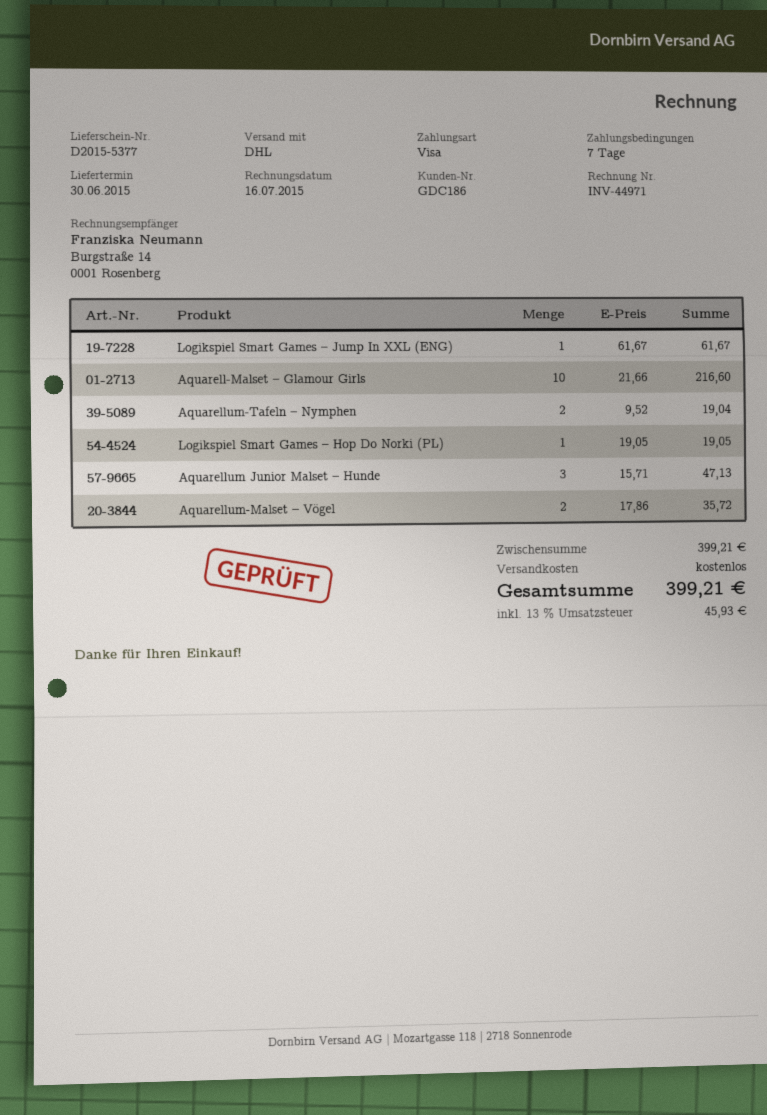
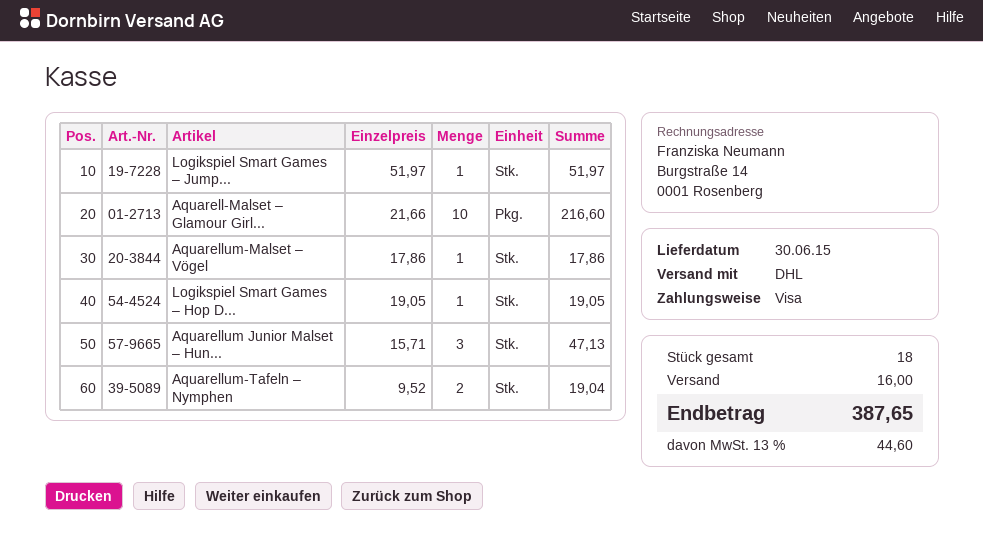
Logikspiel Smart Games – Jump In XXL (ENG): 1 x 61.67 = 61.67 -> 1 x 51.97 = 51.97
Aquarellum-Malset – Vögel: 2 x 17.86 = 35.72 -> 1 x 17.86 = 17.86
shipping: 0.00 -> 16.00
tax: 13% = 45.93 -> 13% = 44.60
total: 399.21 -> 387.65

